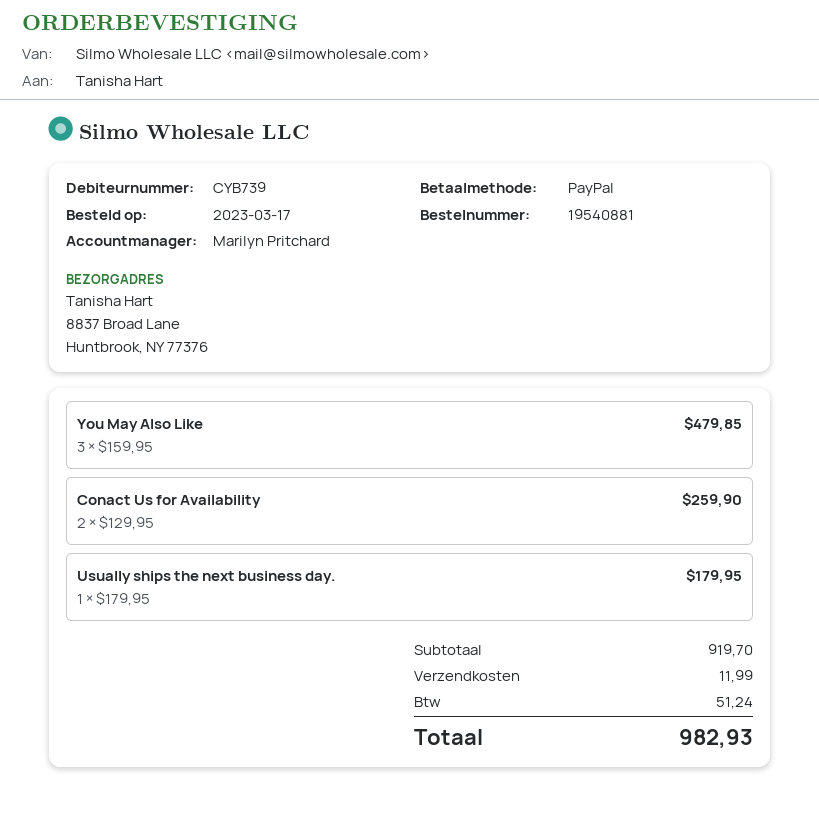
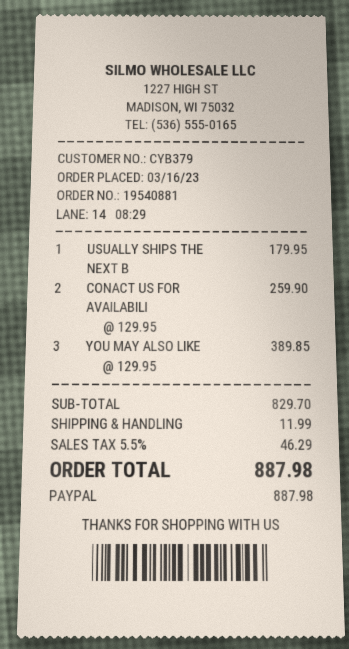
order date: 2023-03-17 -> 2023-03-16
customer number: CYB739 -> CYB379
You May Also Like: 3 x 159.95 = 479.85 -> 3 x 129.95 = 389.85
subtotal: 919.70 -> 829.70
tax: 51.24 -> 46.29
total: 982.93 -> 887.98

